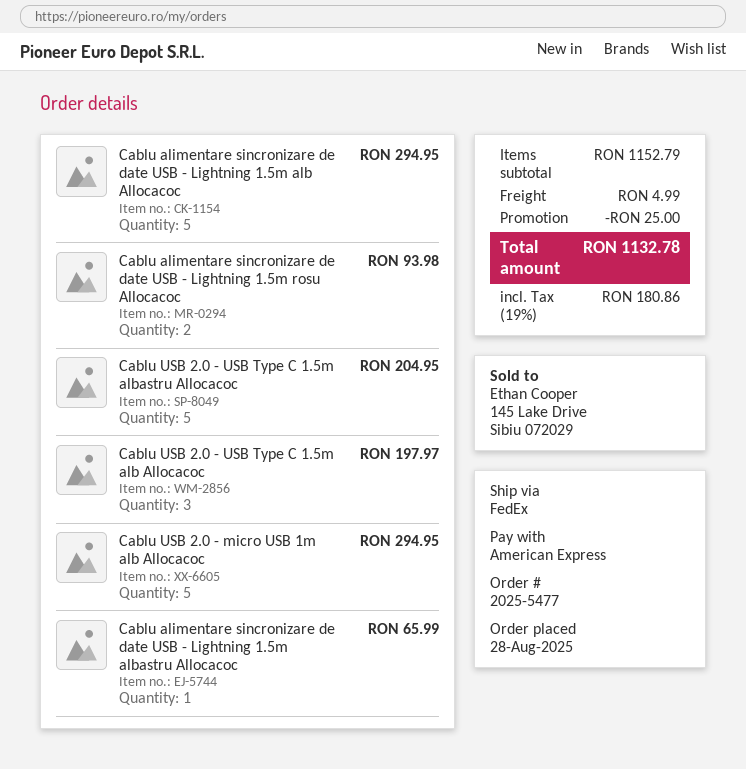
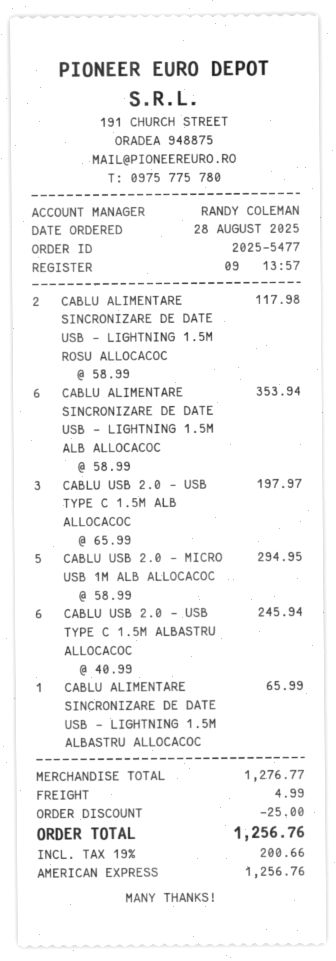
Cablu alimentare sincronizare de date USB - Lightning 1.5m alb Allocacoc: 5 for 294.95 -> 6 for 353.94
Cablu alimentare sincronizare de date USB - Lightning 1.5m rosu Allocacoc: 2 for 93.98 -> 2 for 117.98
Cablu USB 2.0 - USB Type C 1.5m albastru Allocacoc: 5 for 204.95 -> 6 for 245.94
subtotal: 1152.79 -> 1276.77
tax: 19% = 180.86 -> 19% = 200.66
total: 1132.78 -> 1256.76

